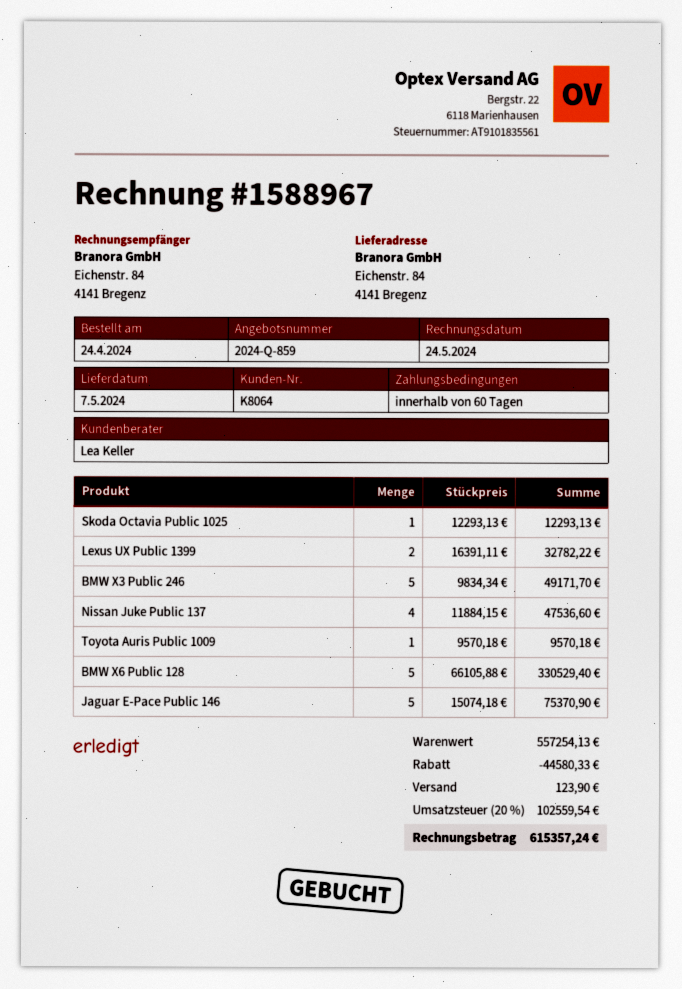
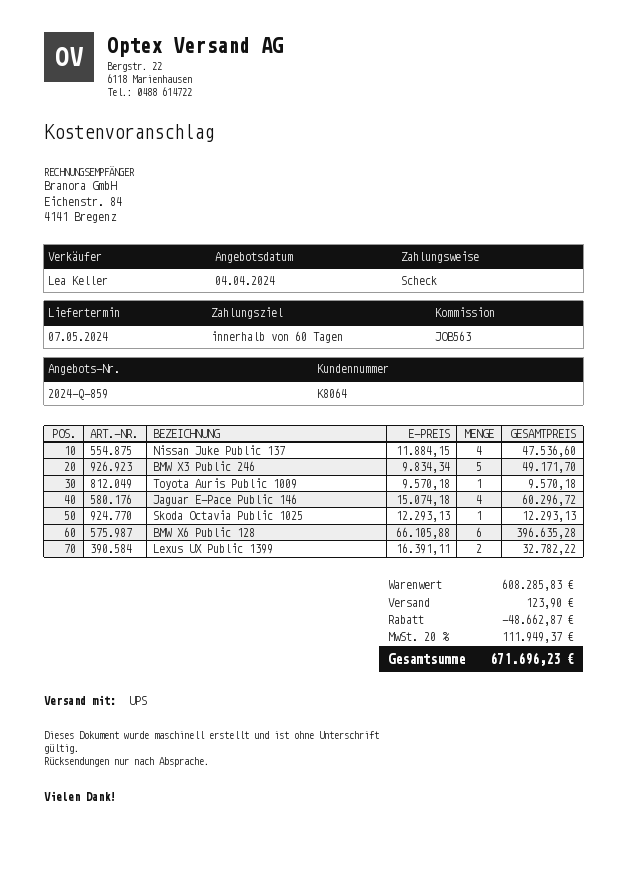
BMW X6 Public 128: 5 x 66105.88 = 330529.40 -> 6 x 66105.88 = 396635.28
Jaguar E-Pace Public 146: 5 x 15074.18 = 75370.90 -> 4 x 15074.18 = 60296.72
subtotal: 557254.13 -> 608285.83
discount: 44580.33 -> 48662.87
tax: 20% = 102559.54 -> 20% = 111949.37
total: 615357.24 -> 671696.23

